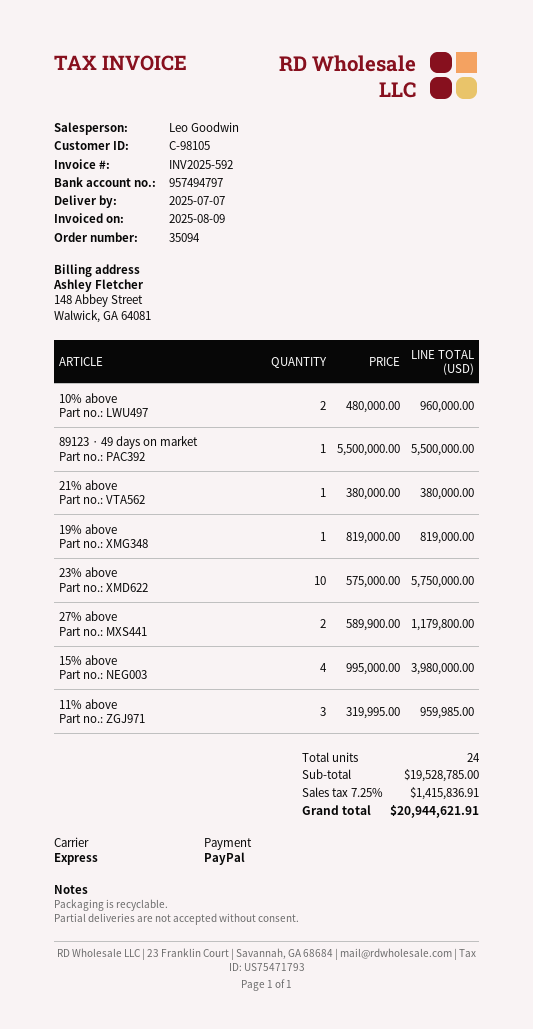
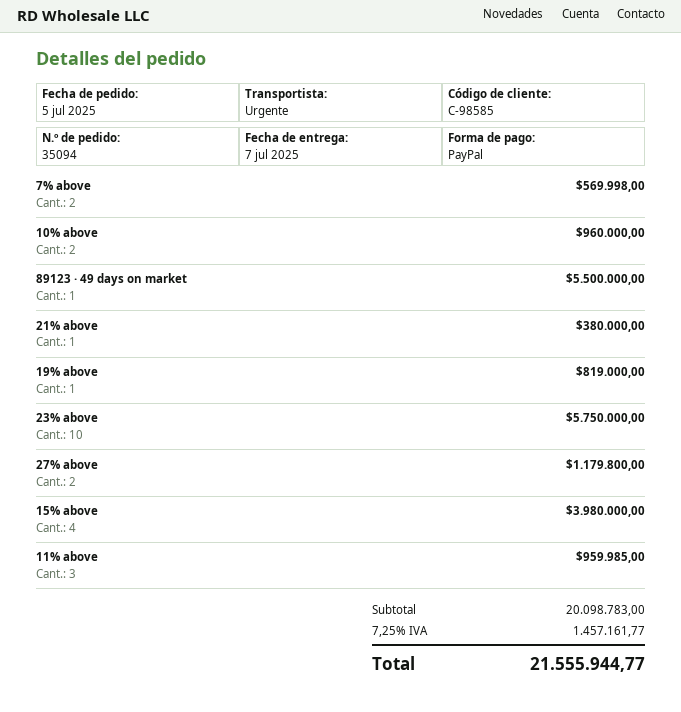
customer number: C-98105 -> C-98585
7% above: none -> 2 for 569998.00
subtotal: 19528785.00 -> 20098783.00
tax: 7.25% = 1415836.91 -> 7.25% = 1457161.77
total: 20944621.91 -> 21555944.77

